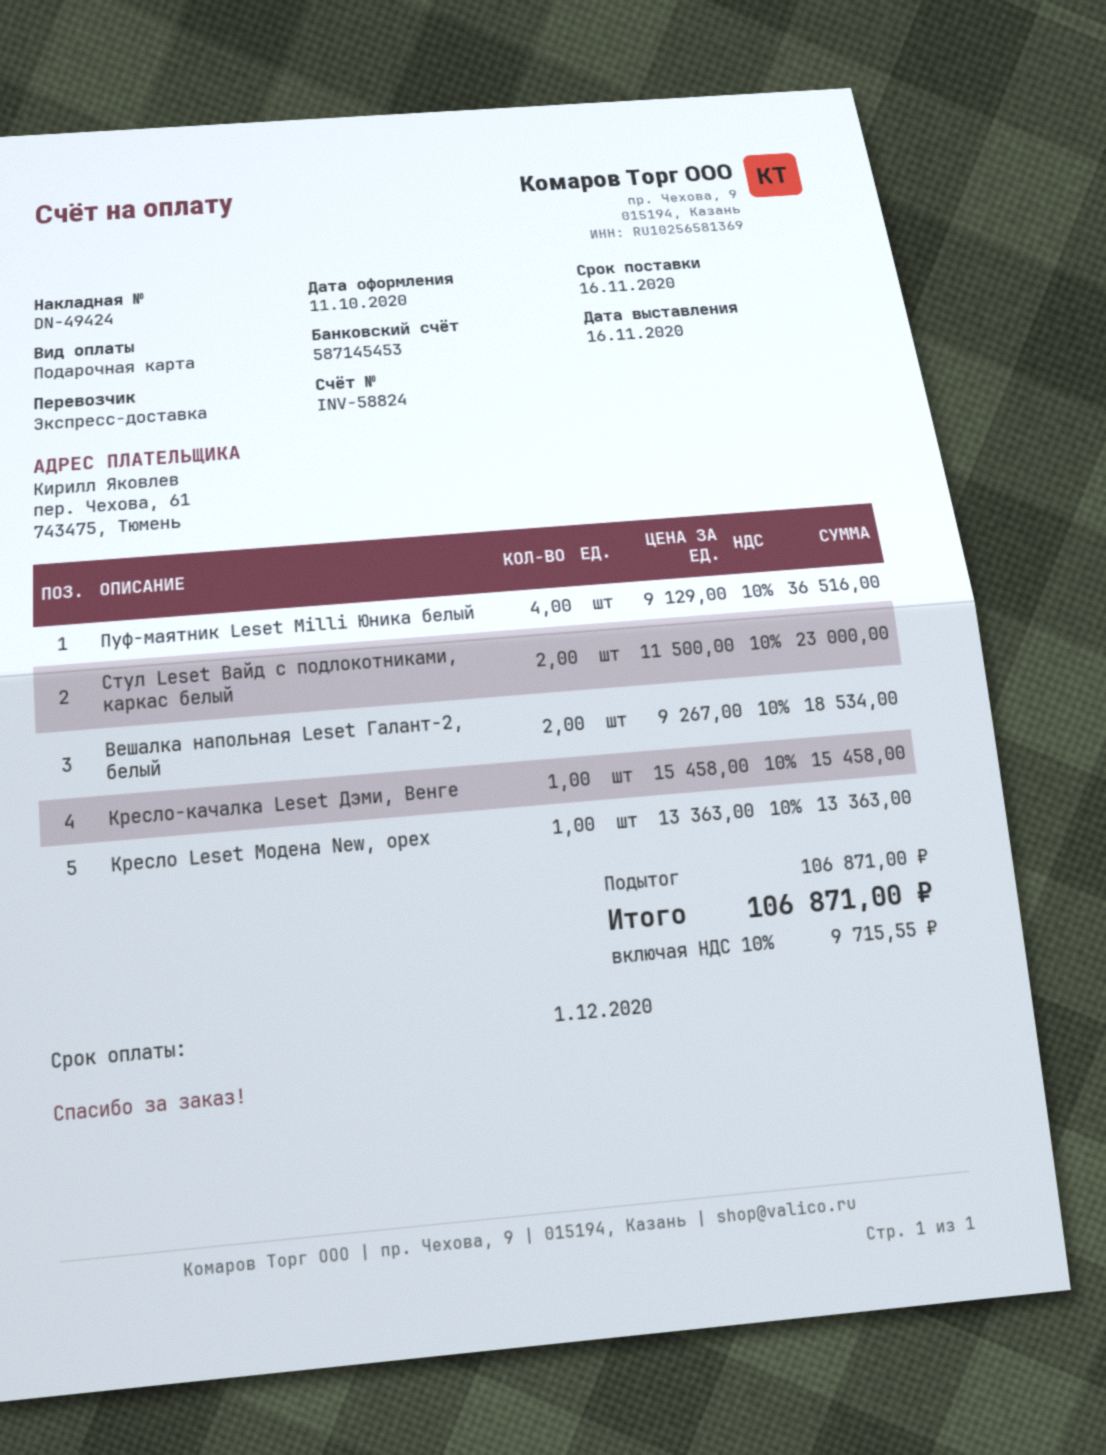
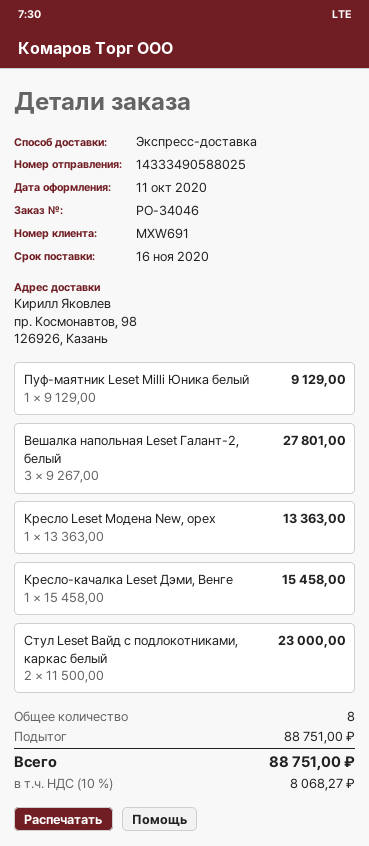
Пуф-маятник Leset Milli Юника белый: 4 x 9129.00 = 36516.00 -> 1 x 9129.00 = 9129.00
Вешалка напольная Leset Галант-2, белый: 2 x 9267.00 = 18534.00 -> 3 x 9267.00 = 27801.00
subtotal: 106871.00 -> 88751.00
tax: 10% = 9715.55 -> 10% = 8068.27
total: 106871.00 -> 88751.00

